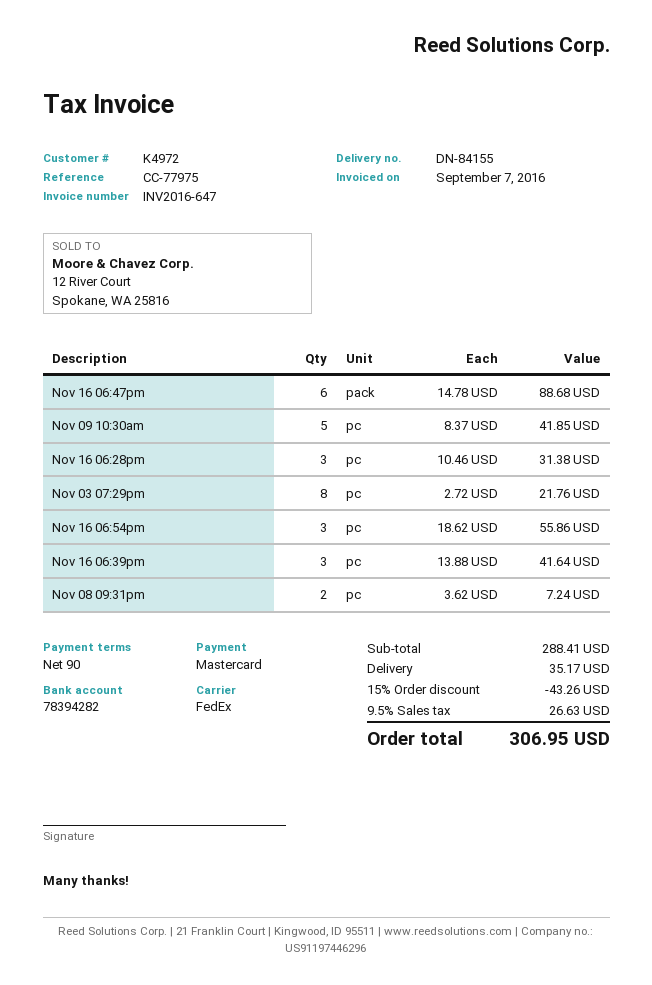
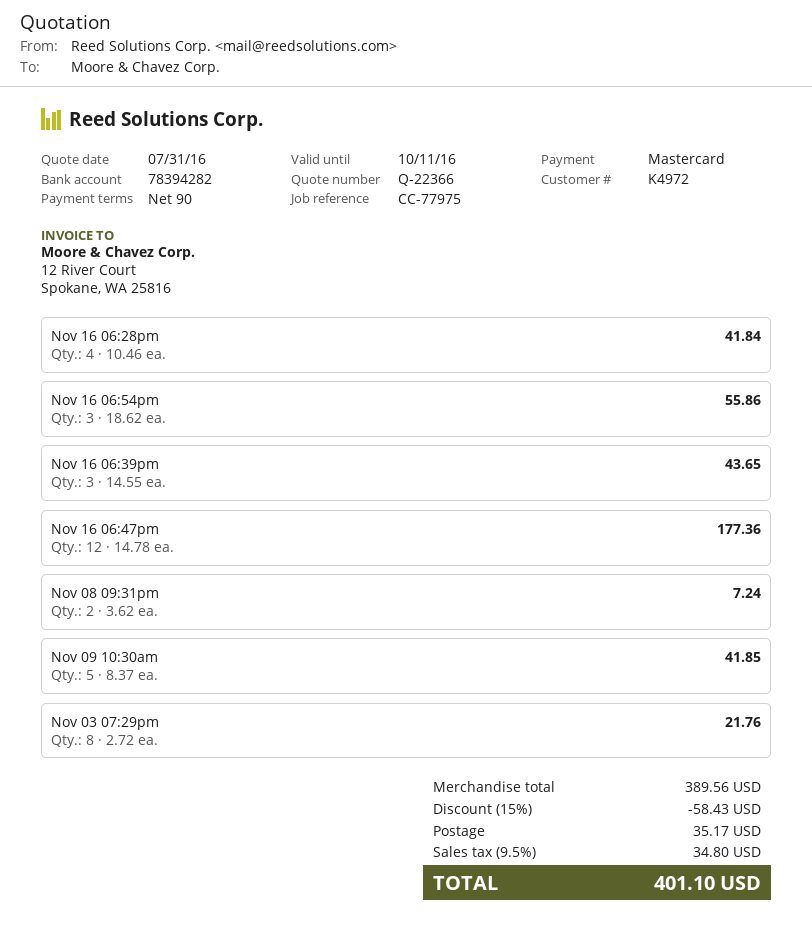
Nov 16 06:47pm: 6 x 14.78 = 88.68 -> 12 x 14.78 = 177.36
Nov 16 06:28pm: 3 x 10.46 = 31.38 -> 4 x 10.46 = 41.84
Nov 16 06:39pm: 3 x 13.88 = 41.64 -> 3 x 14.55 = 43.65
subtotal: 288.41 -> 389.56
discount: 15% = 43.26 -> 15% = 58.43
tax: 9.5% = 26.63 -> 9.5% = 34.80
total: 306.95 -> 401.10

